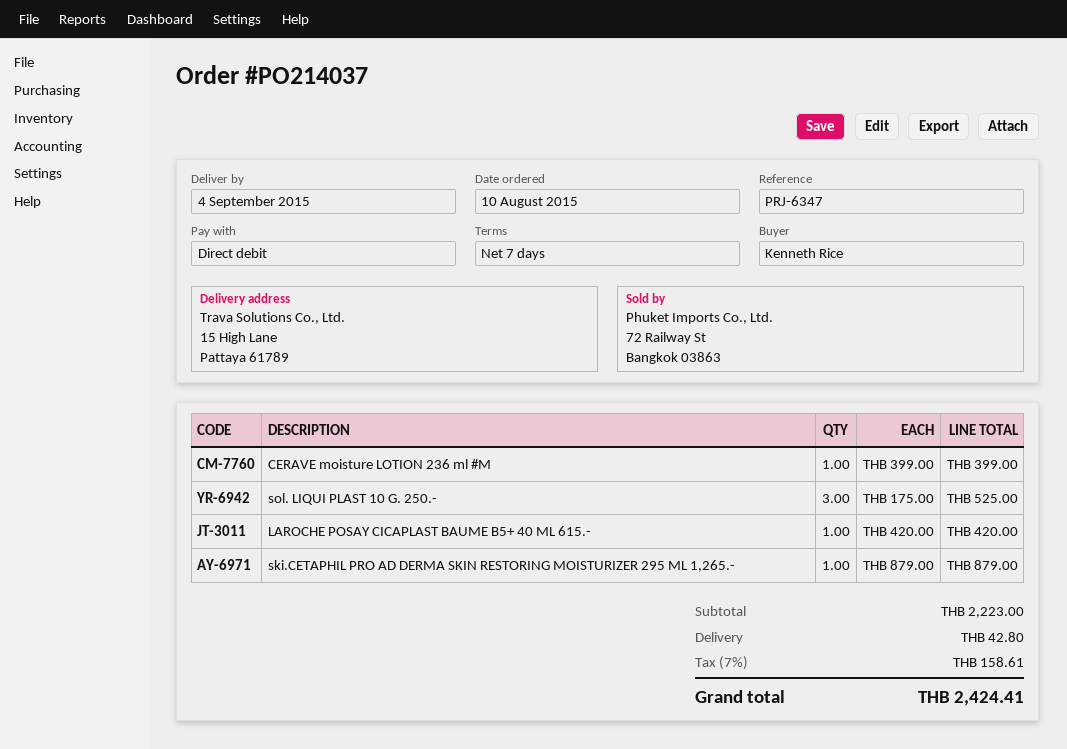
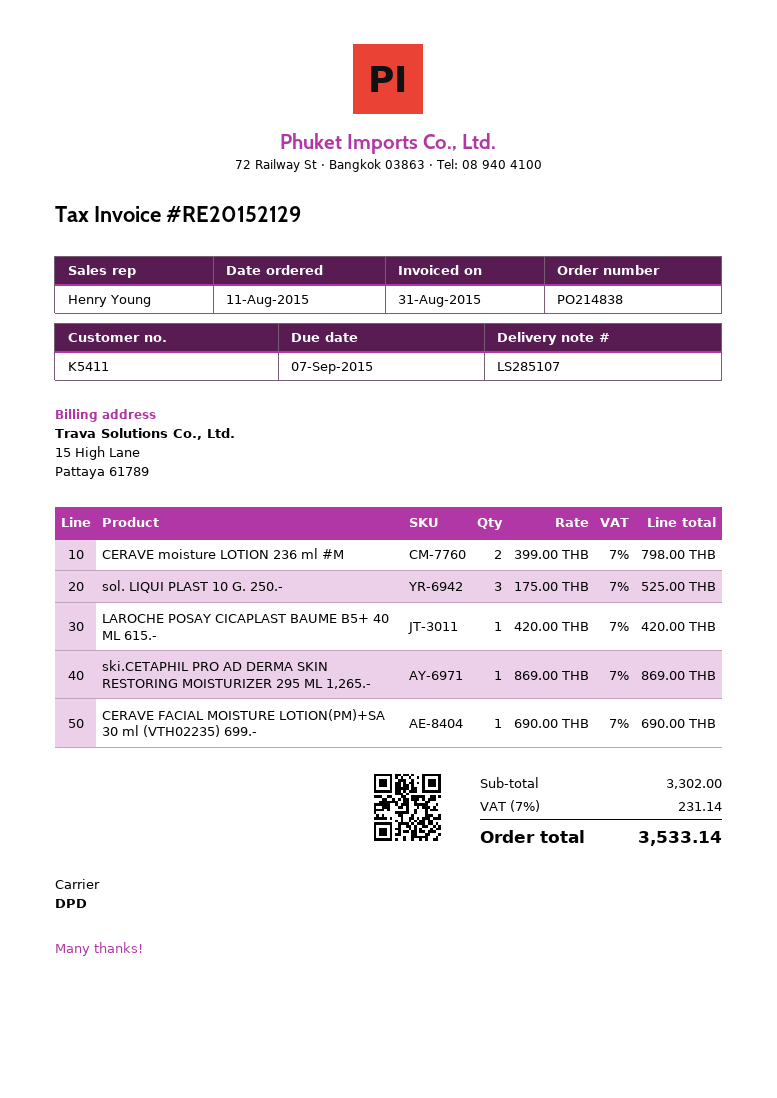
order number: PO214037 -> PO214838
order date: 2015-08-10 -> 2015-08-11
CERAVE moisture LOTION 236 ml #M: 1 x 399.00 = 399.00 -> 2 x 399.00 = 798.00
ski.CETAPHIL PRO AD DERMA SKIN RESTORING MOISTURIZER 295 ML 1,265.-: 1 x 879.00 = 879.00 -> 1 x 869.00 = 869.00
CERAVE FACIAL MOISTURE LOTION(PM)+SA 30 ml (VTH02235) 699.-: none -> 1 x 690.00 = 690.00
subtotal: 2223.00 -> 3302.00
shipping: 42.80 -> none
tax: 7% = 158.61 -> 7% = 231.14
total: 2424.41 -> 3533.14

